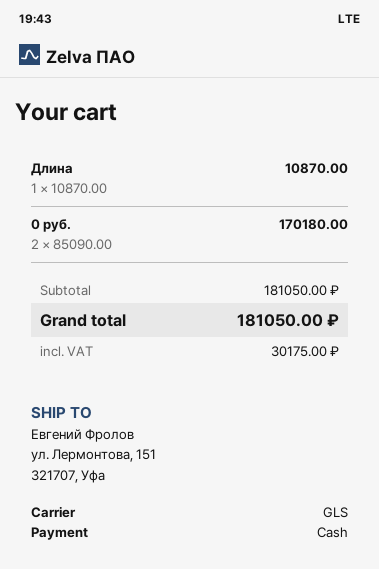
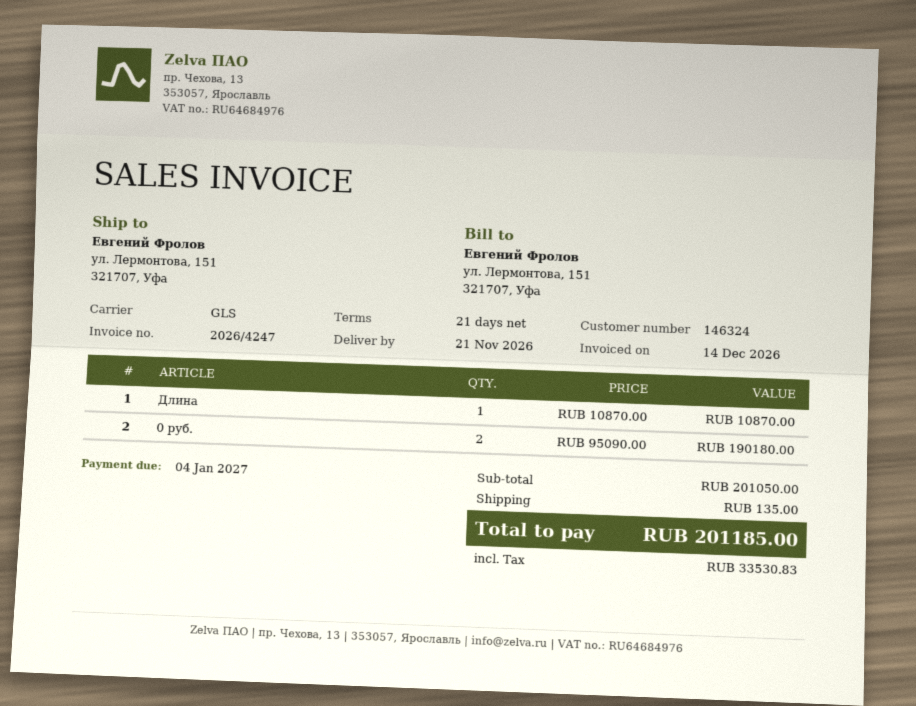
0 руб.: 2 x 85090.00 = 170180.00 -> 2 x 95090.00 = 190180.00
subtotal: 181050.00 -> 201050.00
shipping: none -> 135.00
tax: 30175.00 -> 33530.83
total: 181050.00 -> 201185.00

